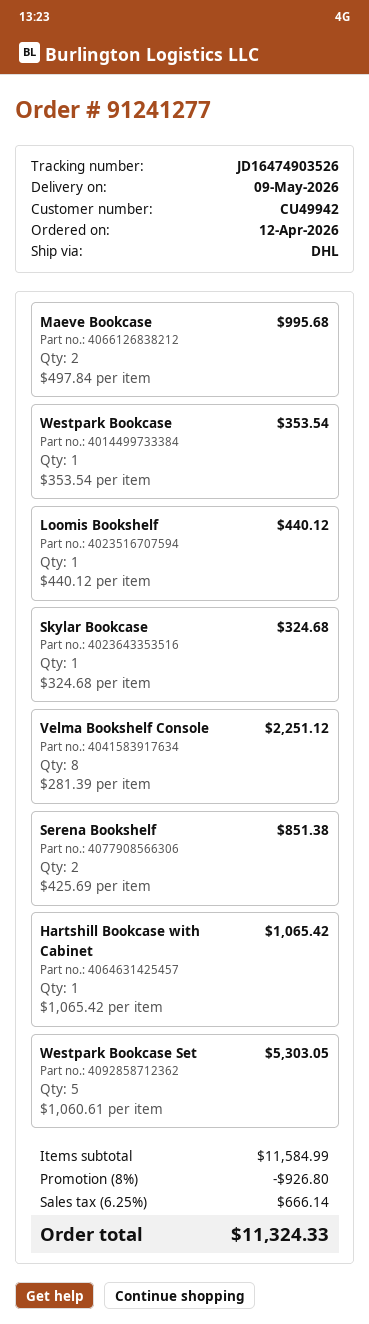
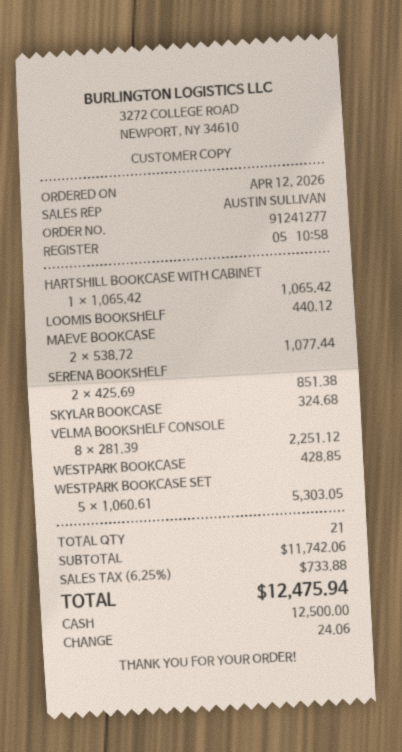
Maeve Bookcase: 2 x 497.84 = 995.68 -> 2 x 538.72 = 1077.44
Westpark Bookcase: 1 x 353.54 = 353.54 -> 1 x 428.85 = 428.85
subtotal: 11584.99 -> 11742.06
discount: 8% = 926.80 -> none
tax: 6.25% = 666.14 -> 6.25% = 733.88
total: 11324.33 -> 12475.94

